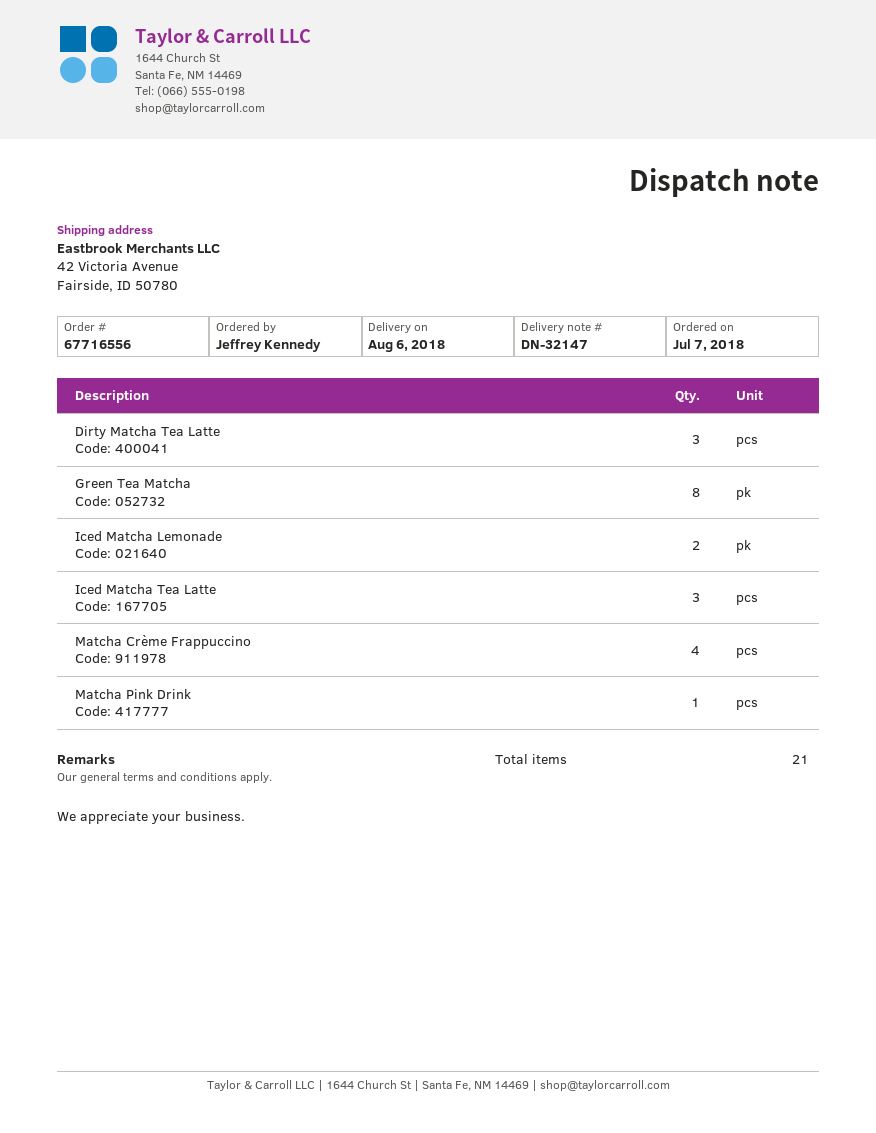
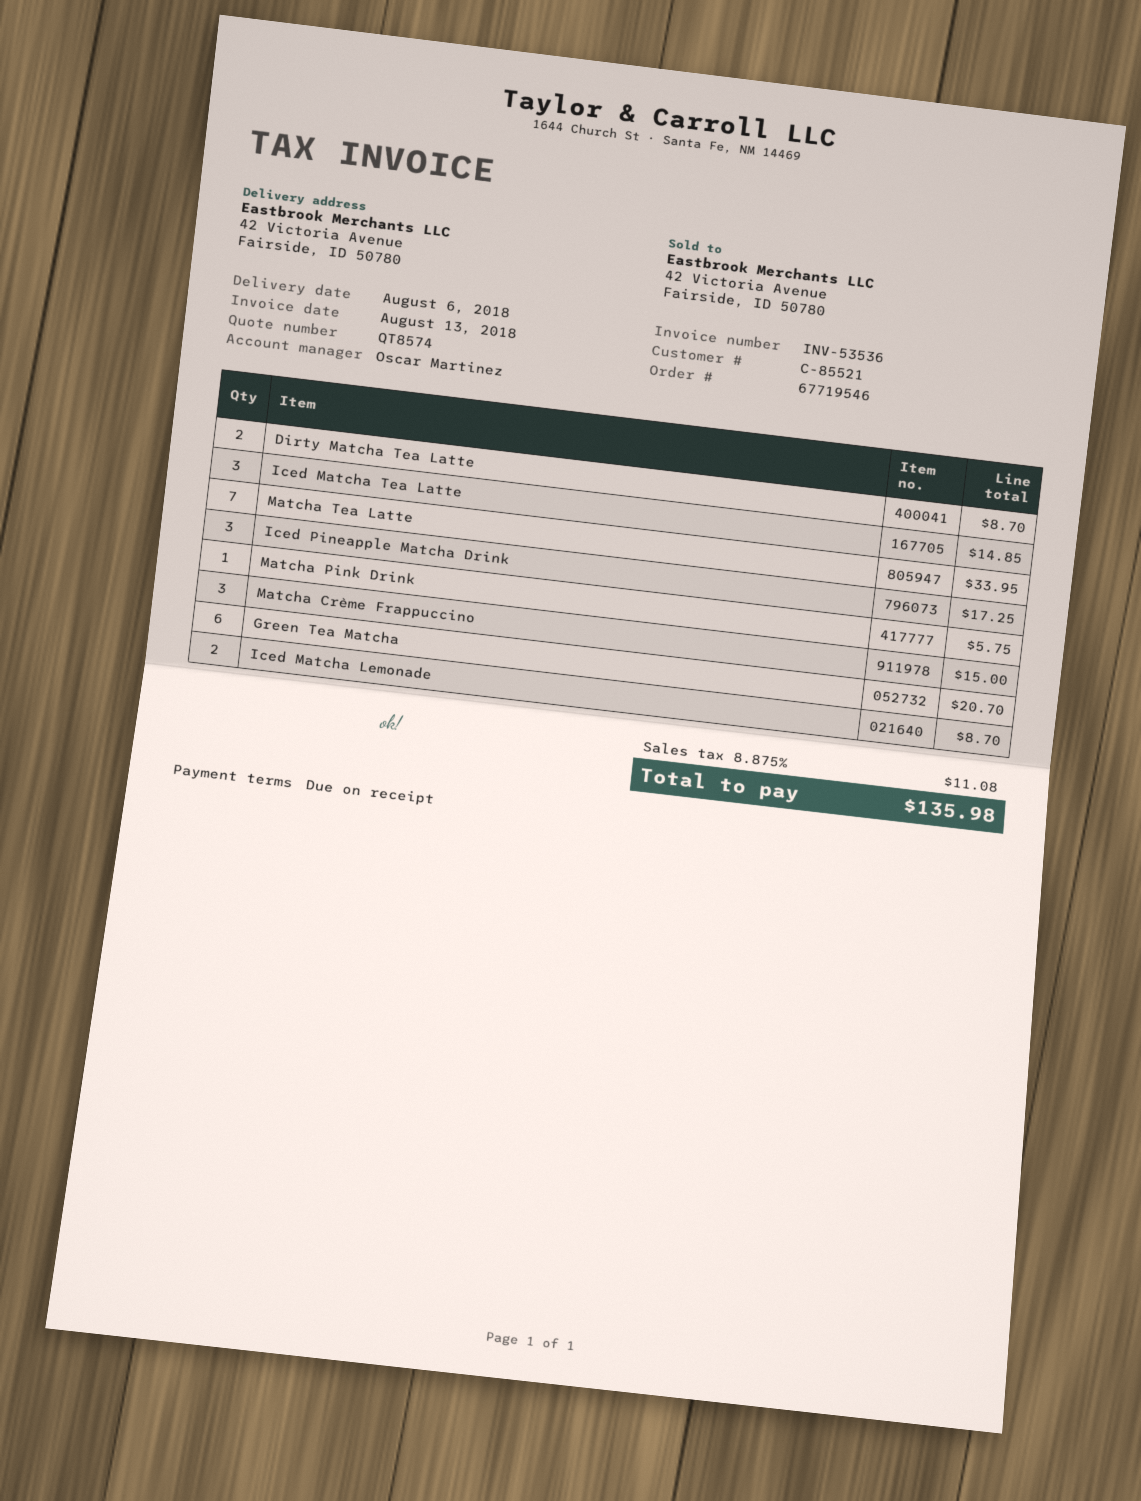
order number: 67716556 -> 67719546
Dirty Matcha Tea Latte: 3 -> 2
Green Tea Matcha: 8 -> 6
Matcha Crème Frappuccino: 4 -> 3
Matcha Tea Latte: none -> 7
Iced Pineapple Matcha Drink: none -> 3

